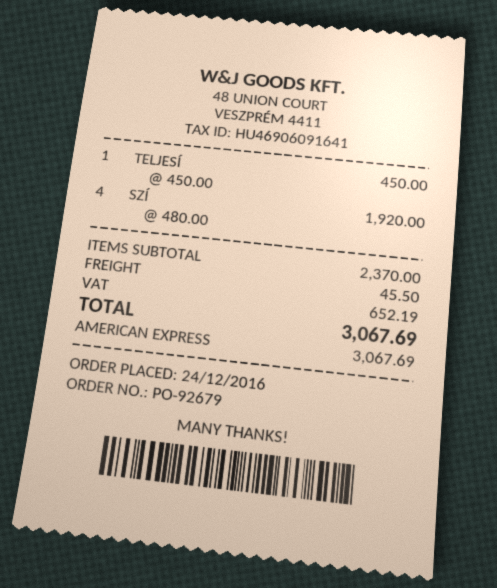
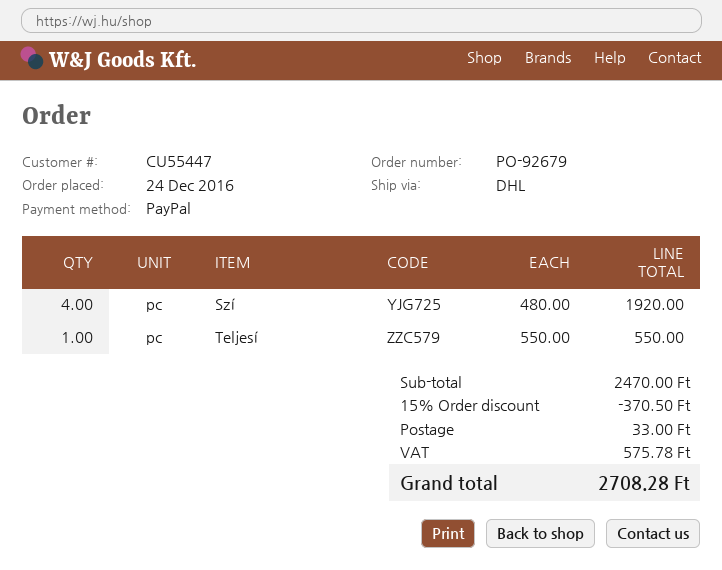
payment method: American Express -> PayPal
TELJESÍ: 1 x 450.00 = 450.00 -> 1 x 550.00 = 550.00
subtotal: 2370.00 -> 2470.00
discount: none -> 15% = 370.50
shipping: 45.50 -> 33.00
tax: 652.19 -> 575.78
total: 3067.69 -> 2708.28

